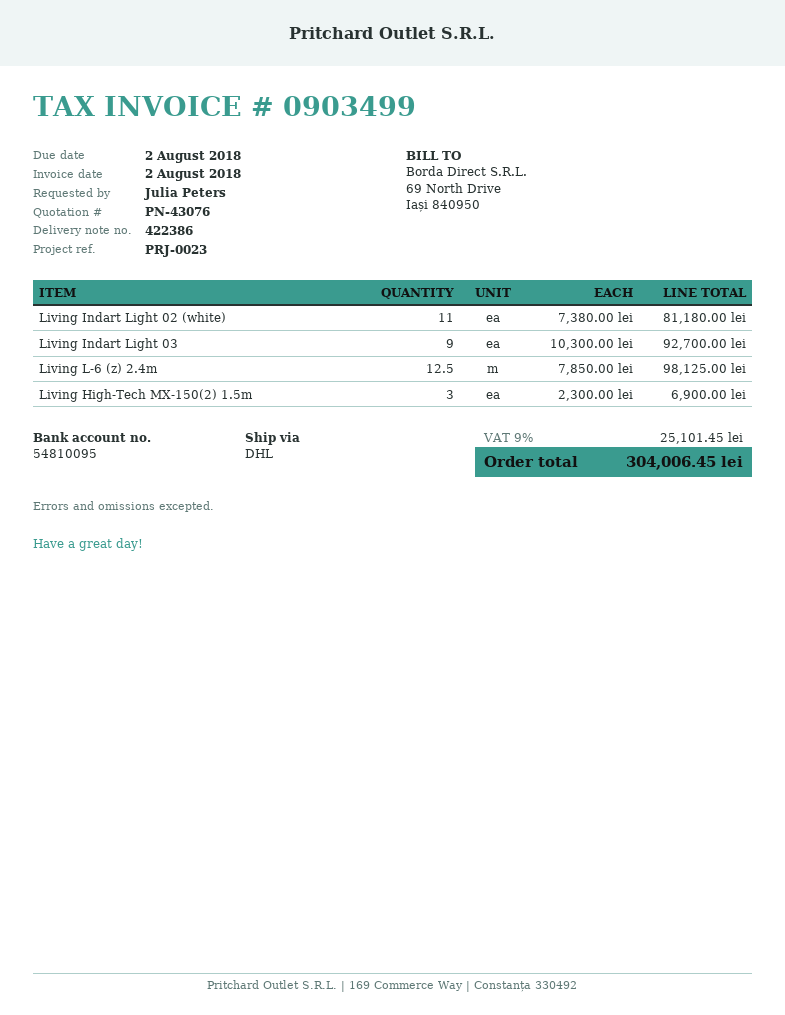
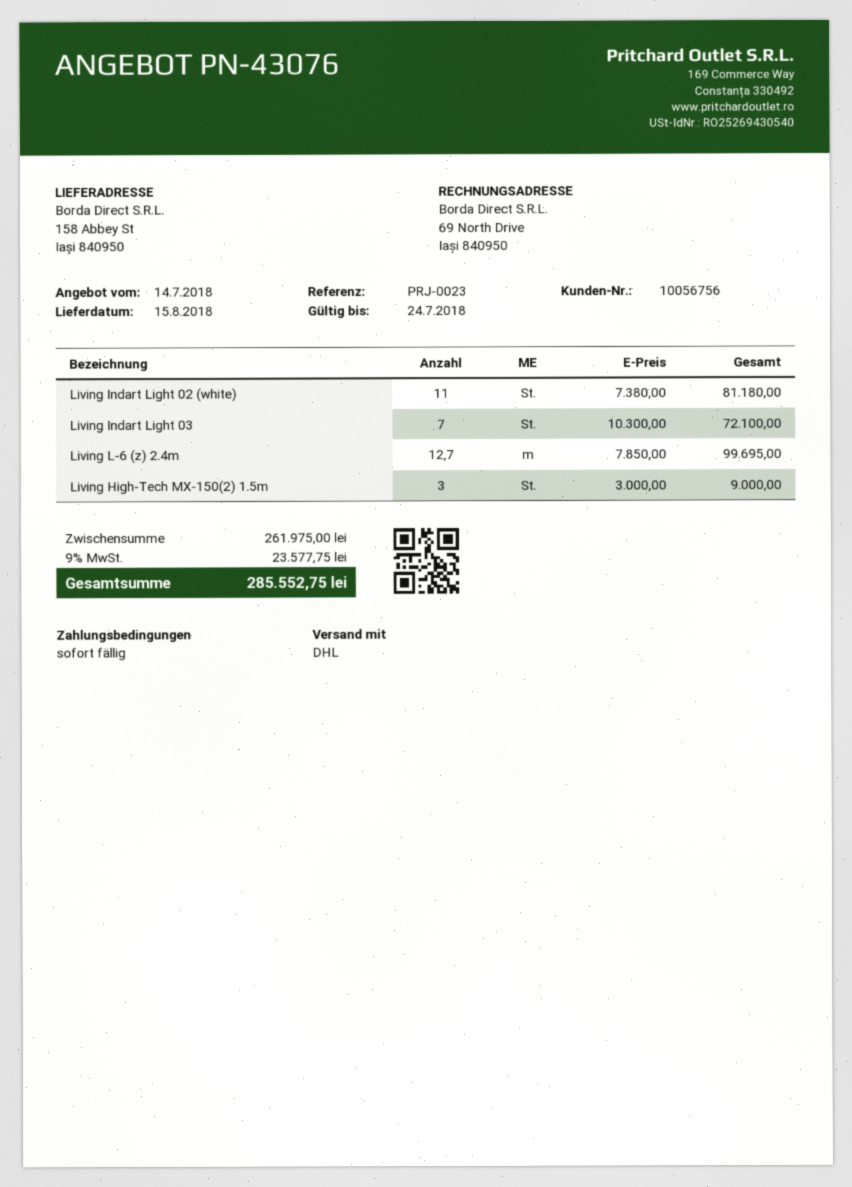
Living Indart Light 03: 9 x 10300.00 = 92700.00 -> 7 x 10300.00 = 72100.00
Living L-6 (z) 2.4m: 12.5 x 7850.00 = 98125.00 -> 12.7 x 7850.00 = 99695.00
Living High-Tech МХ-150(2) 1.5m: 3 x 2300.00 = 6900.00 -> 3 x 3000.00 = 9000.00
tax: 9% = 25101.45 -> 9% = 23577.75
total: 304006.45 -> 285552.75

